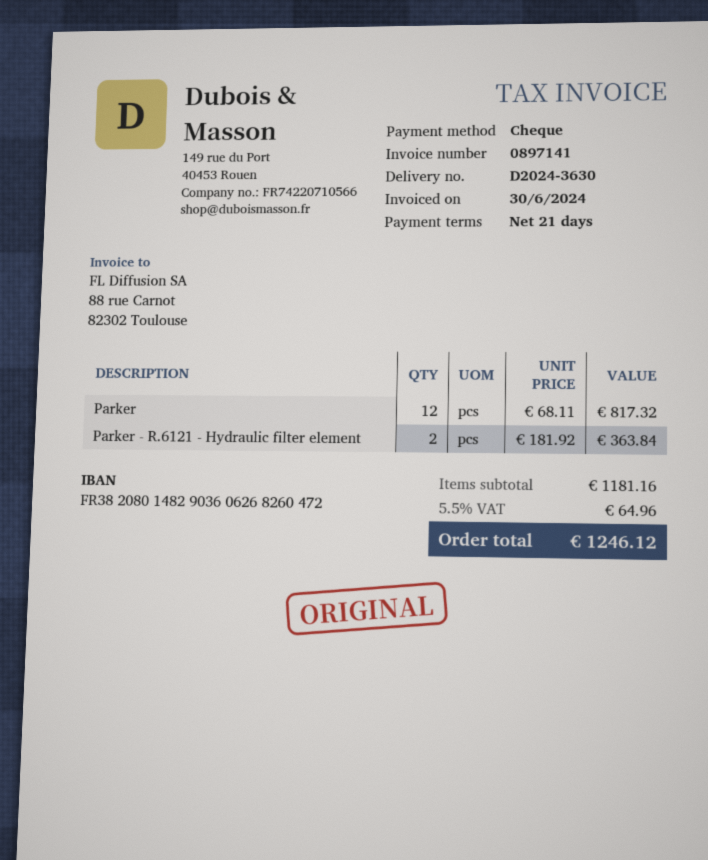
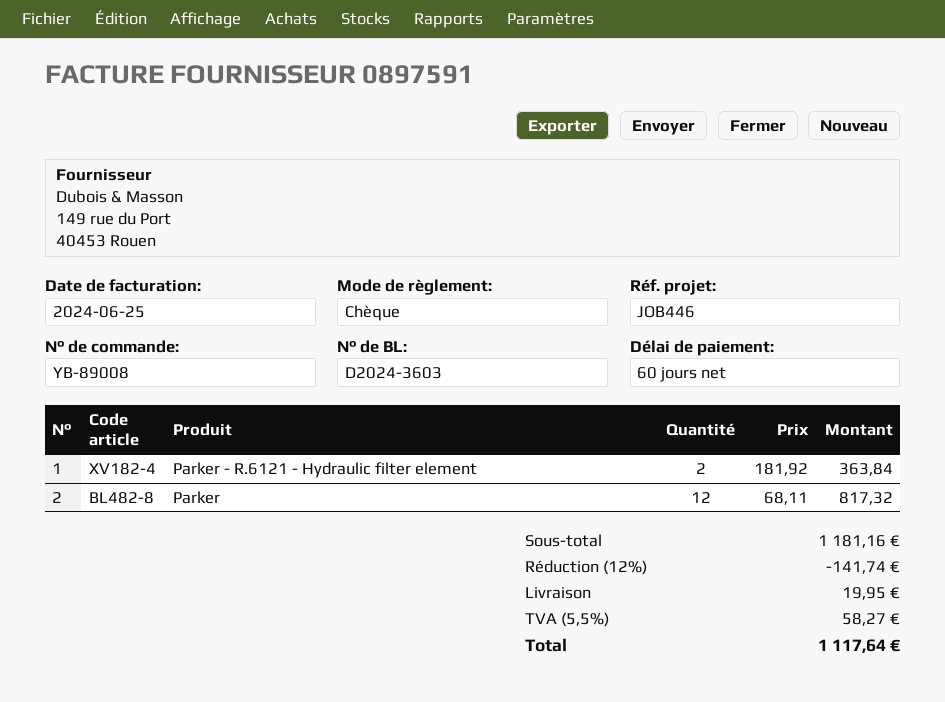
delivery note number: D2024-3630 -> D2024-3603
invoice number: 0897141 -> 0897591
invoice date: 2024-06-30 -> 2024-06-25
payment terms: 21 days -> 60 days
discount: none -> 12% = 141.74
shipping: none -> 19.95
tax: 5.5% = 64.96 -> 5.5% = 58.27
total: 1246.12 -> 1117.64

